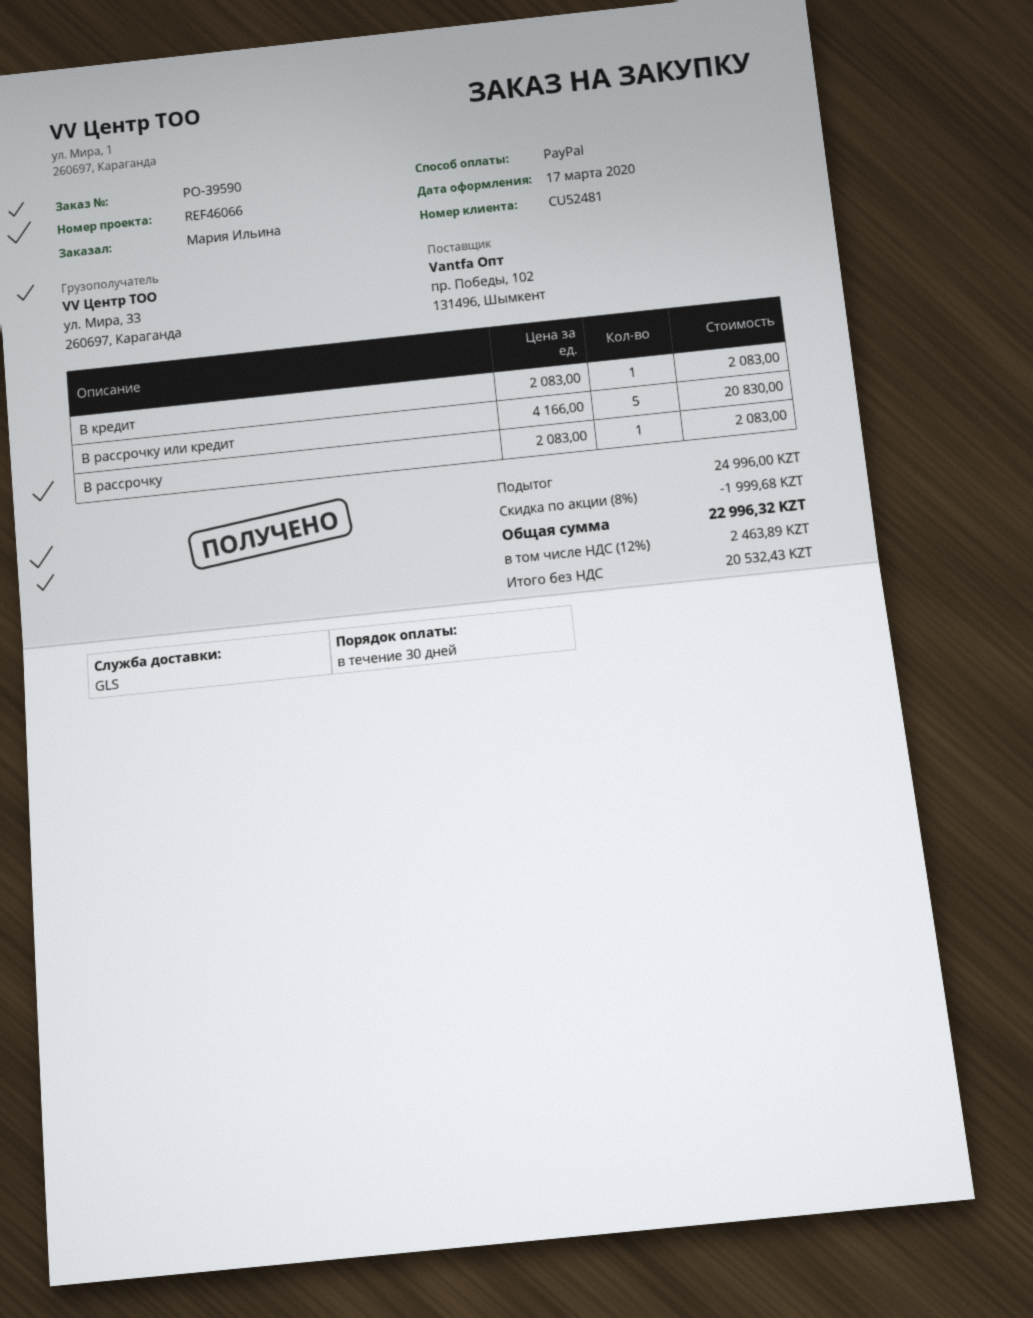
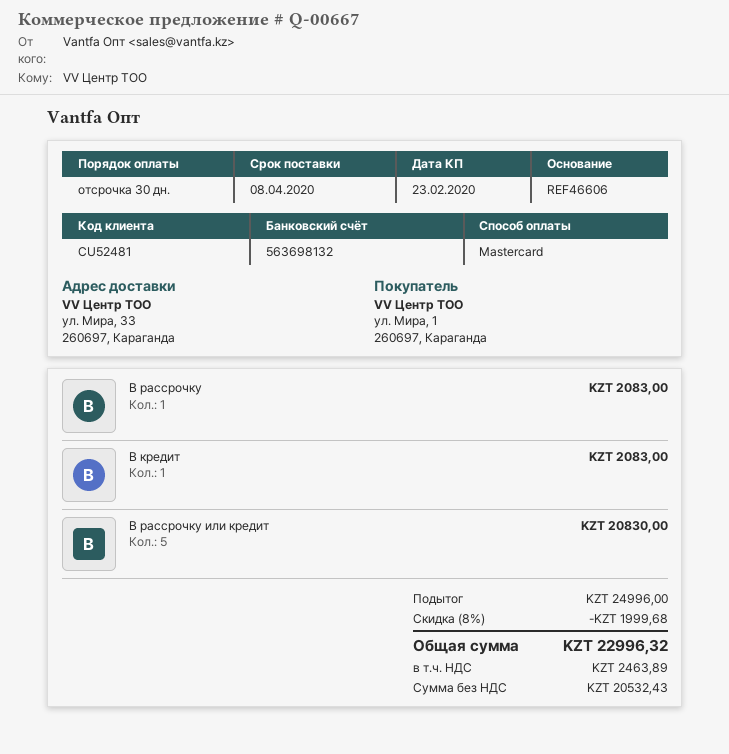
reference: REF46066 -> REF46606
payment method: PayPal -> Mastercard

